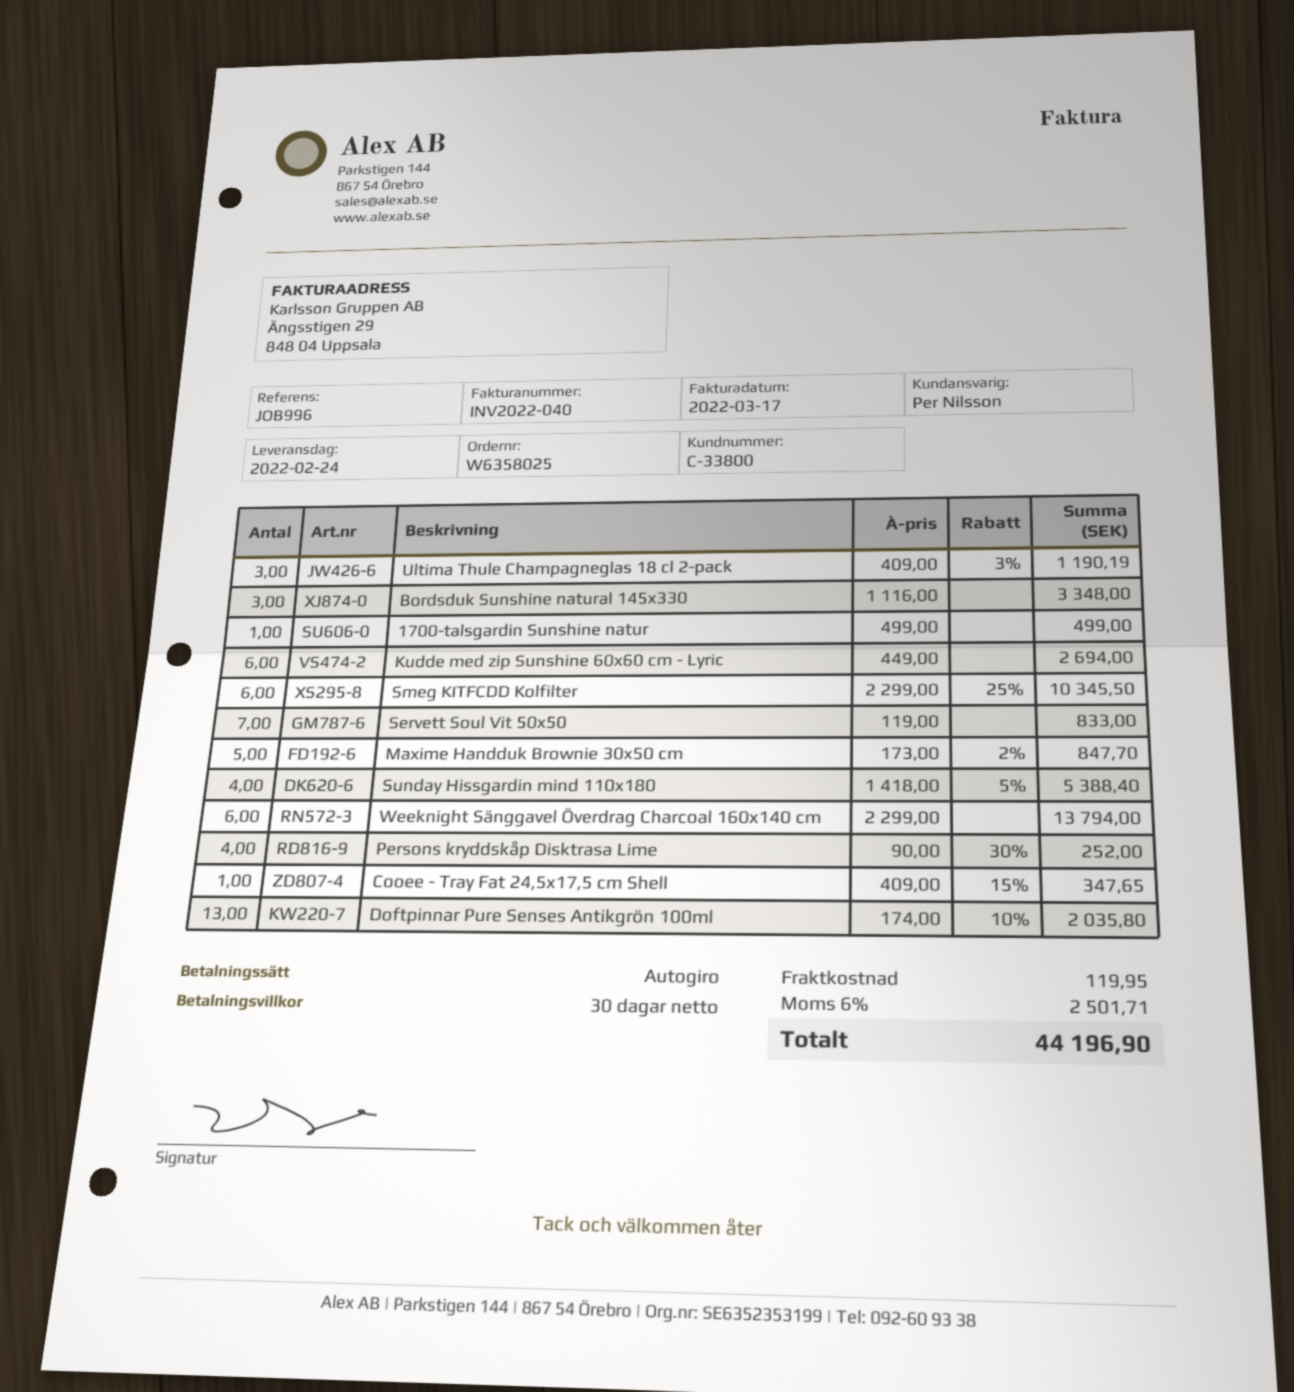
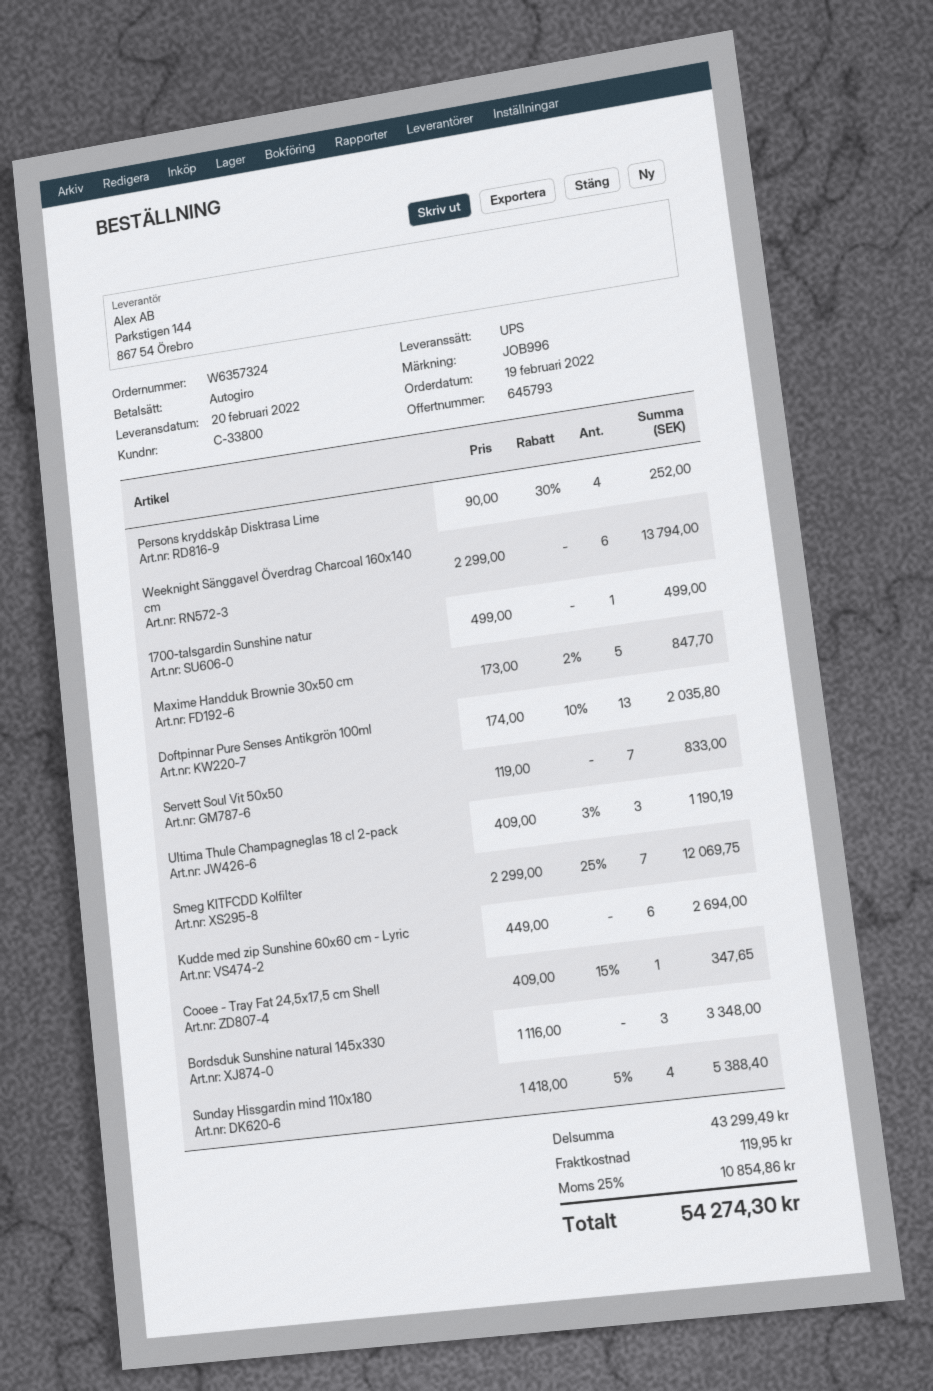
order number: W6358025 -> W6357324
delivery date: 2022-02-24 -> 2022-02-20
Smeg KITFCDD Kolfilter: 6 x 2299.00 - 25% = 10345.50 -> 7 x 2299.00 - 25% = 12069.75
tax: 6% = 2501.71 -> 25% = 10854.86
total: 44196.90 -> 54274.30

